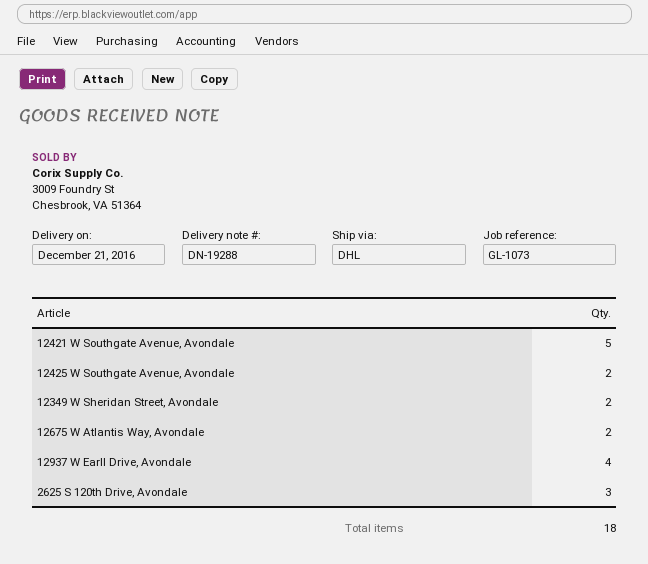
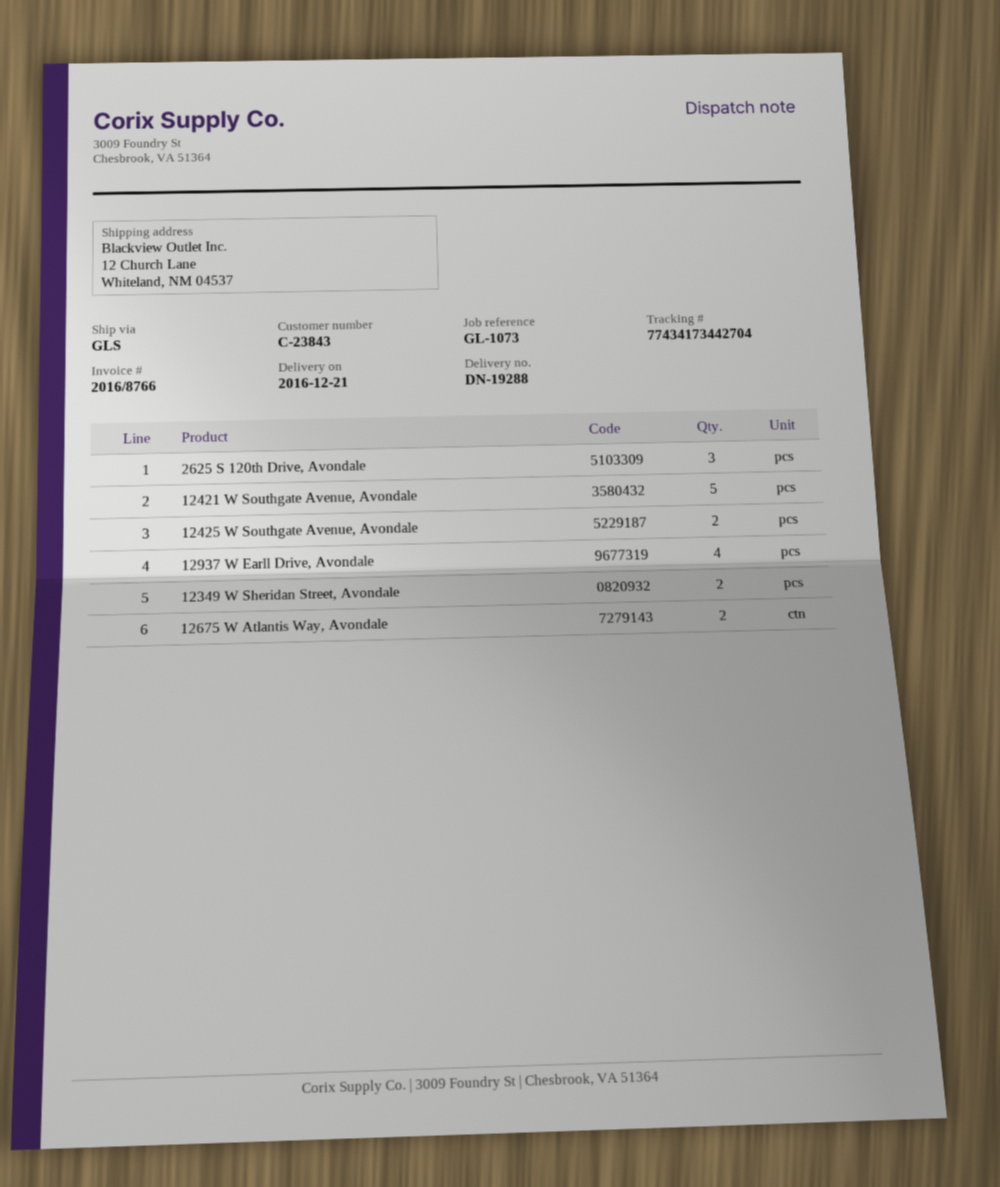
shipping method: DHL -> GLS

